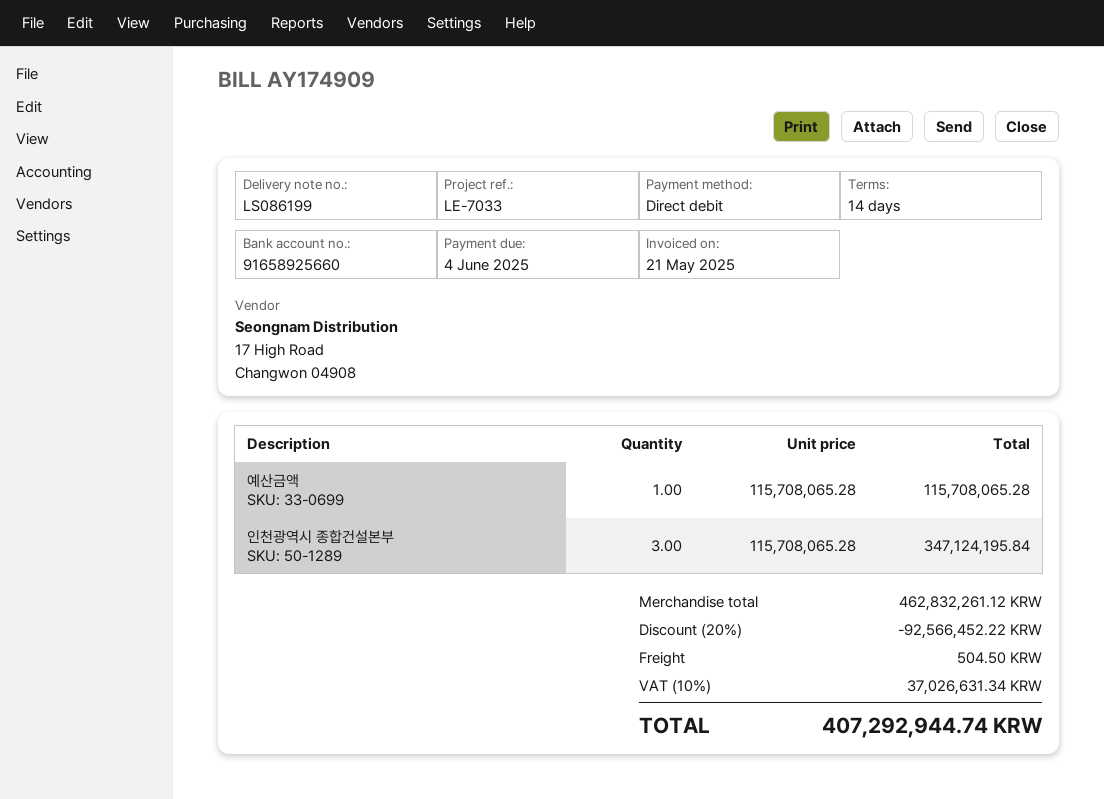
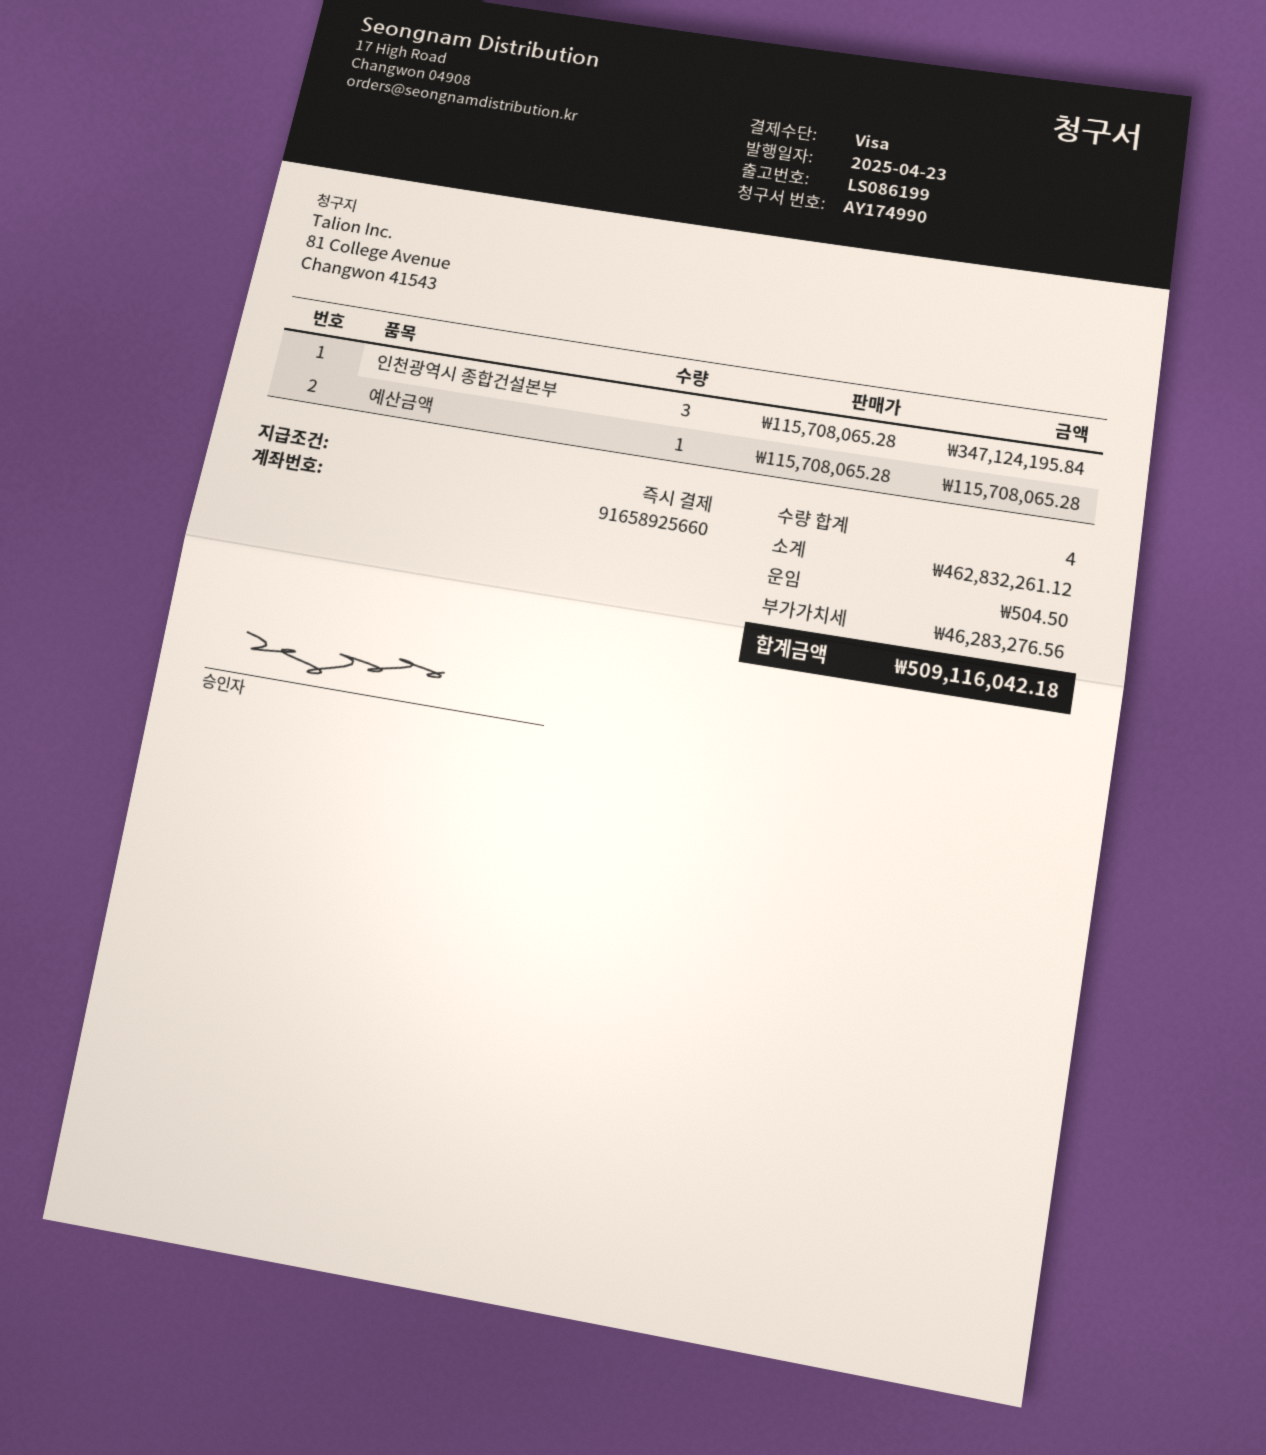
invoice number: AY174909 -> AY174990
invoice date: 2025-05-21 -> 2025-04-23
payment terms: 14 days -> on receipt
payment method: direct debit -> Visa
discount: 20% = 92566452.22 -> none
tax: 37026631.34 -> 46283276.56
total: 407292944.74 -> 509116042.18

